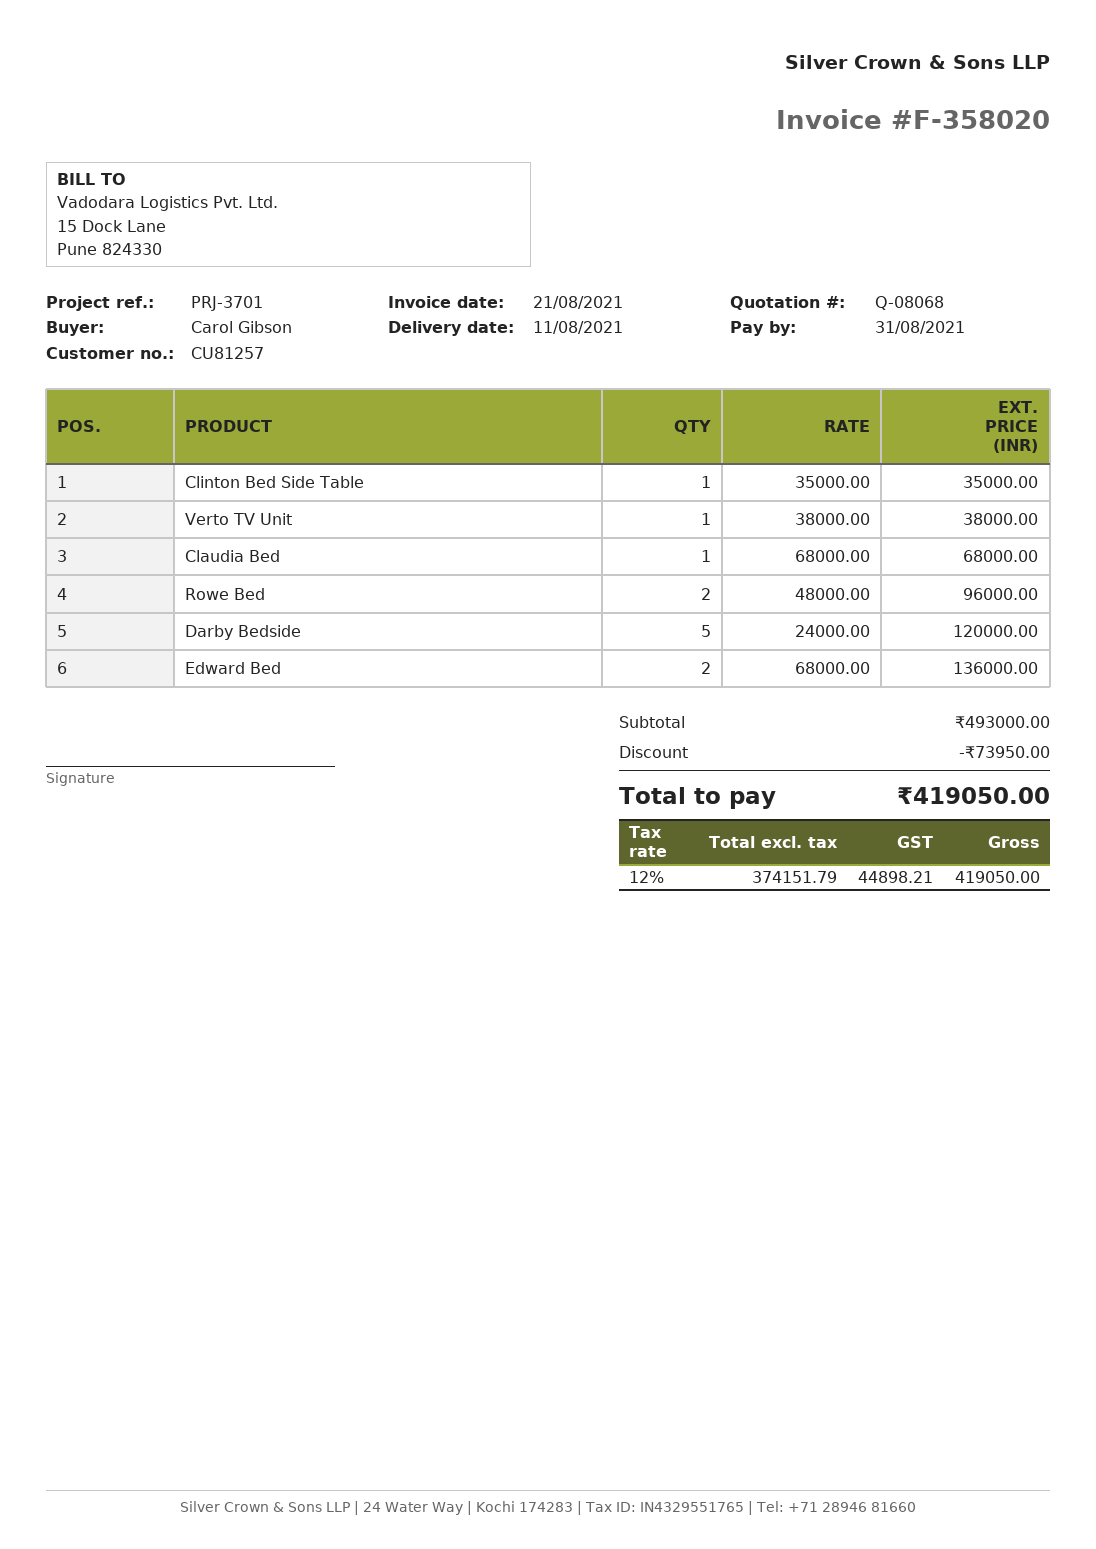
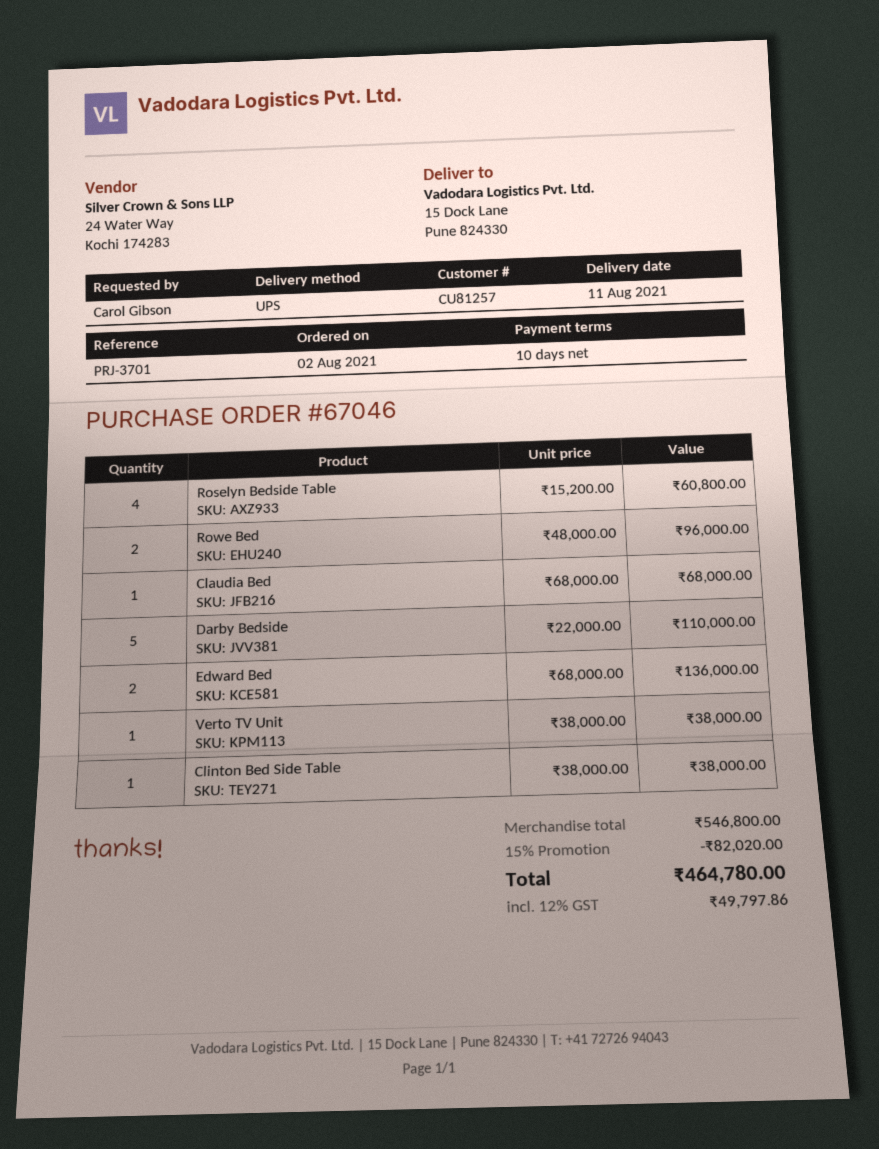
Clinton Bed Side Table: 1 x 35000.00 = 35000.00 -> 1 x 38000.00 = 38000.00
Darby Bedside: 5 x 24000.00 = 120000.00 -> 5 x 22000.00 = 110000.00
Roselyn Bedside Table: none -> 4 x 15200.00 = 60800.00
subtotal: 493000.00 -> 546800.00
discount: 73950.00 -> 82020.00
tax: 12% = 44898.21 -> 12% = 49797.86
total: 419050.00 -> 464780.00

